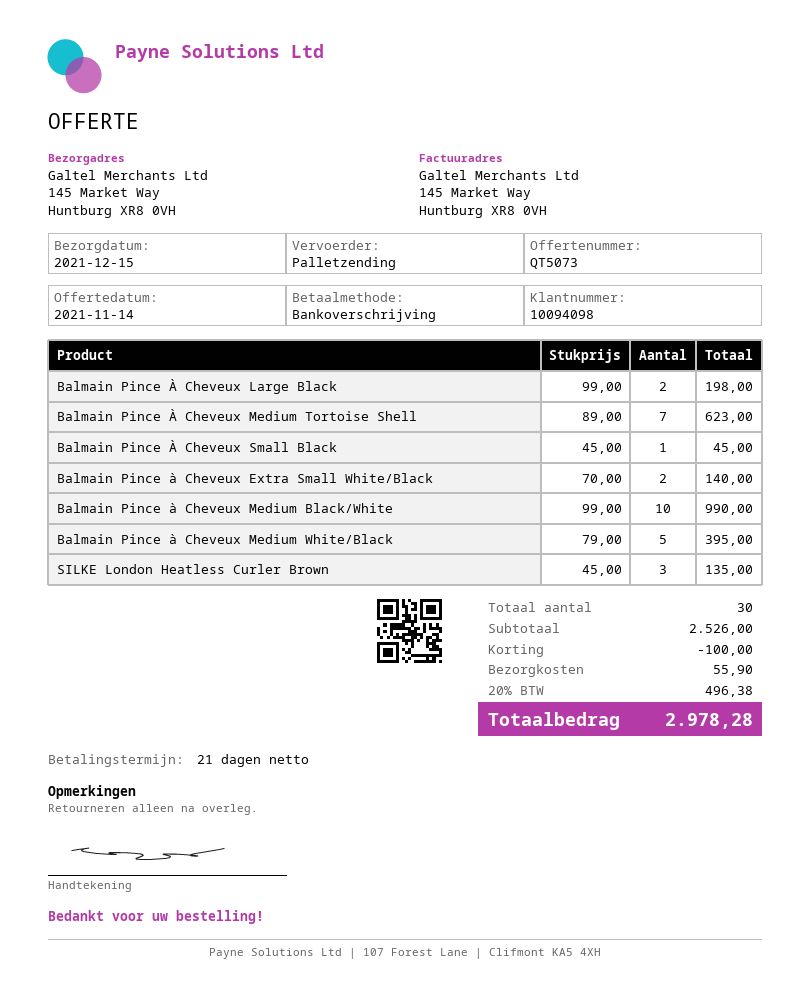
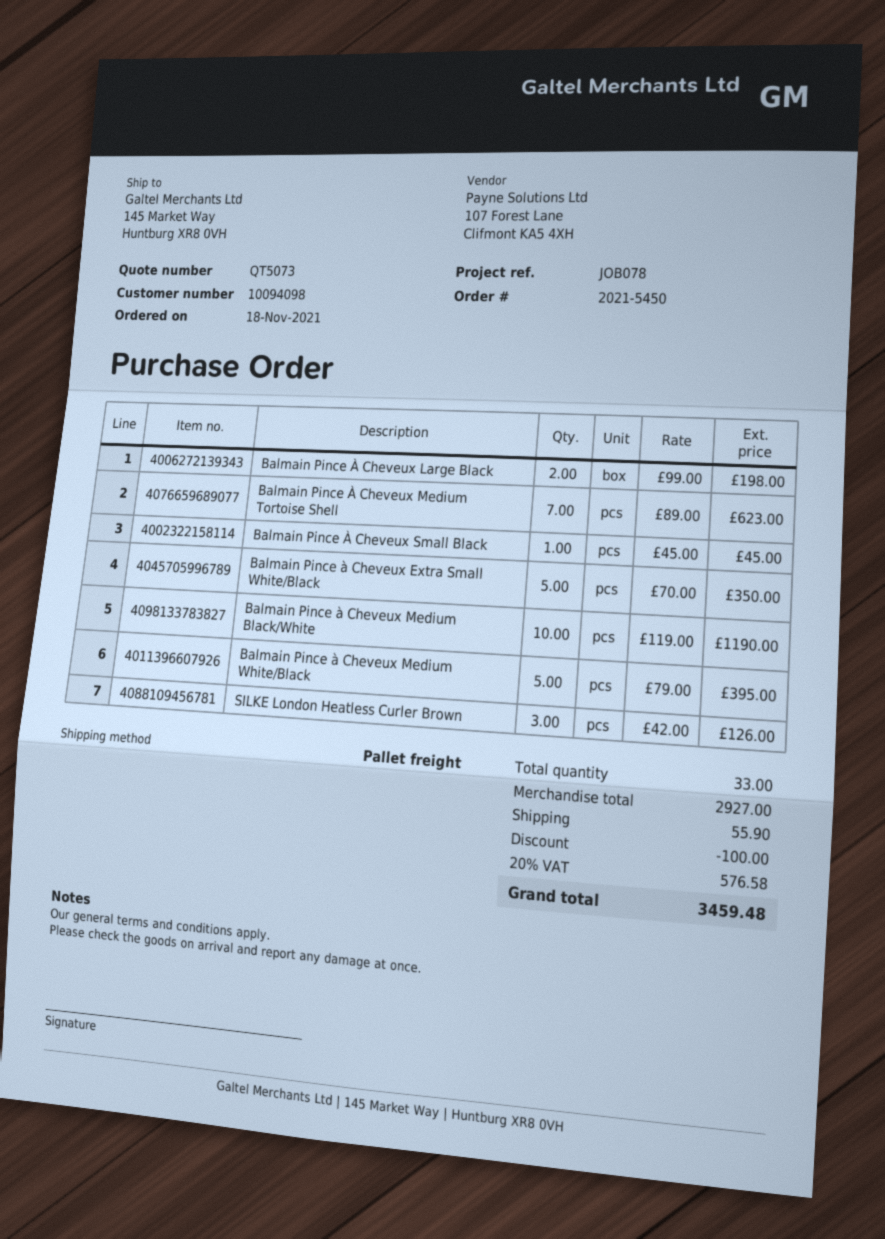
Balmain Pince à Cheveux Extra Small White/Black: 2 x 70.00 = 140.00 -> 5 x 70.00 = 350.00
Balmain Pince à Cheveux Medium Black/White: 10 x 99.00 = 990.00 -> 10 x 119.00 = 1190.00
SILKE London Heatless Curler Brown: 3 x 45.00 = 135.00 -> 3 x 42.00 = 126.00
total quantity: 30 -> 33
subtotal: 2526.00 -> 2927.00
tax: 20% = 496.38 -> 20% = 576.58
total: 2978.28 -> 3459.48

